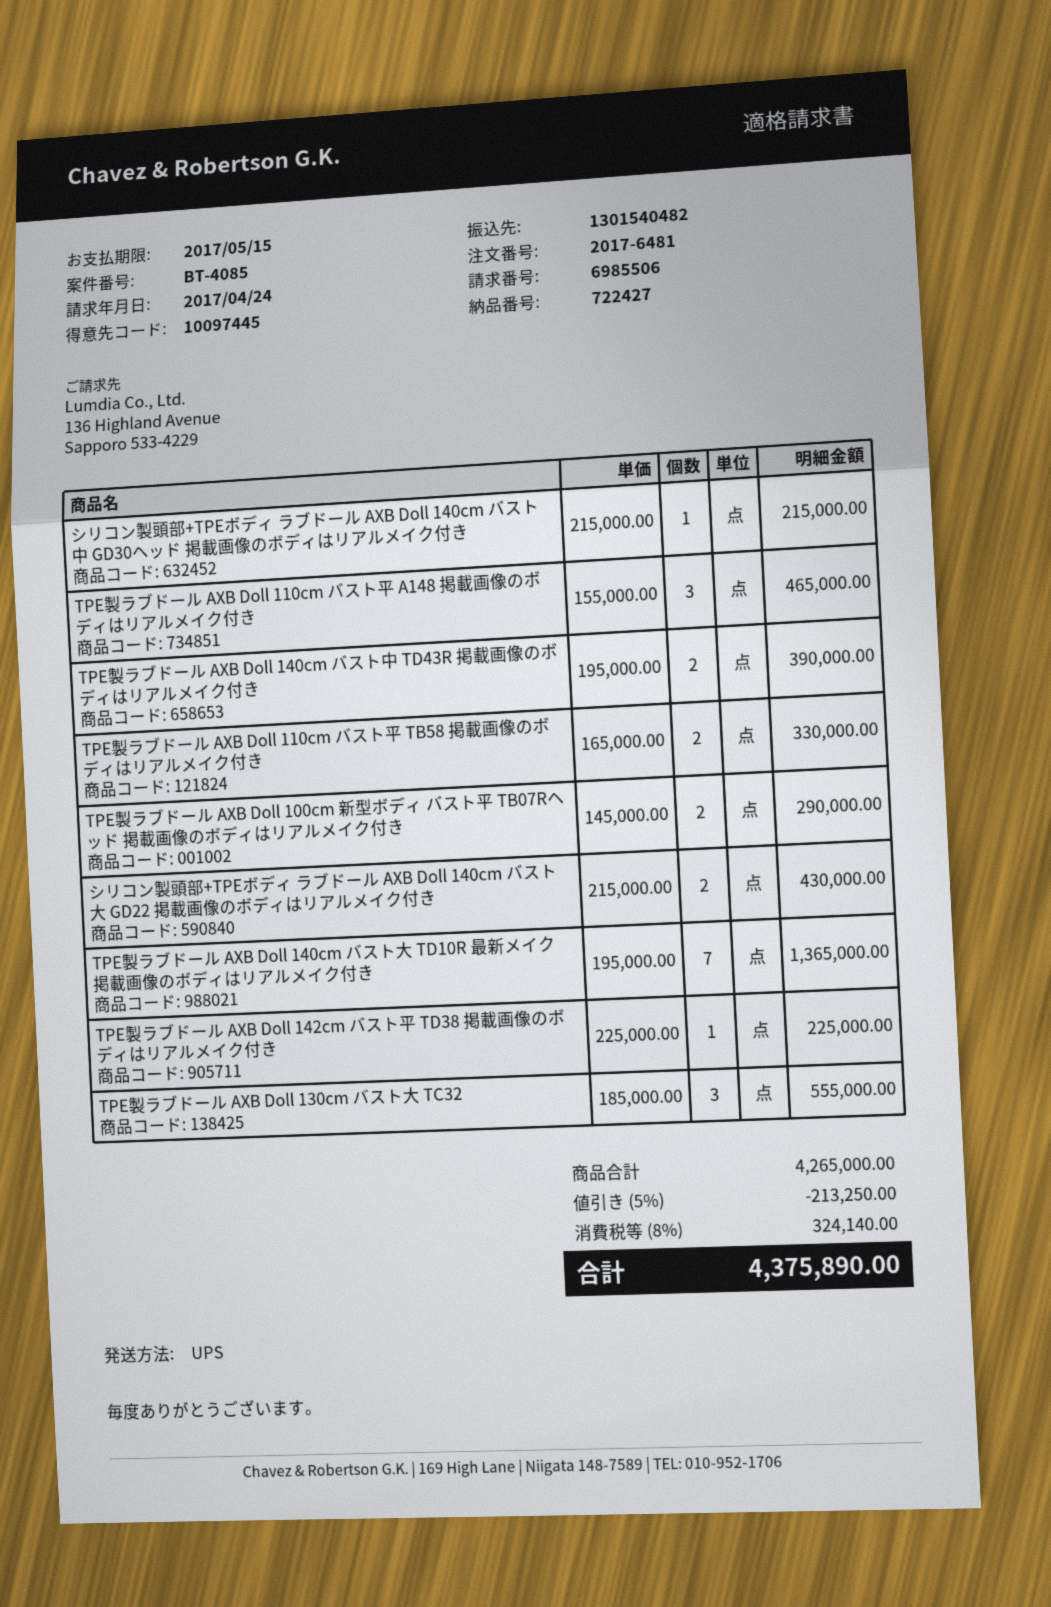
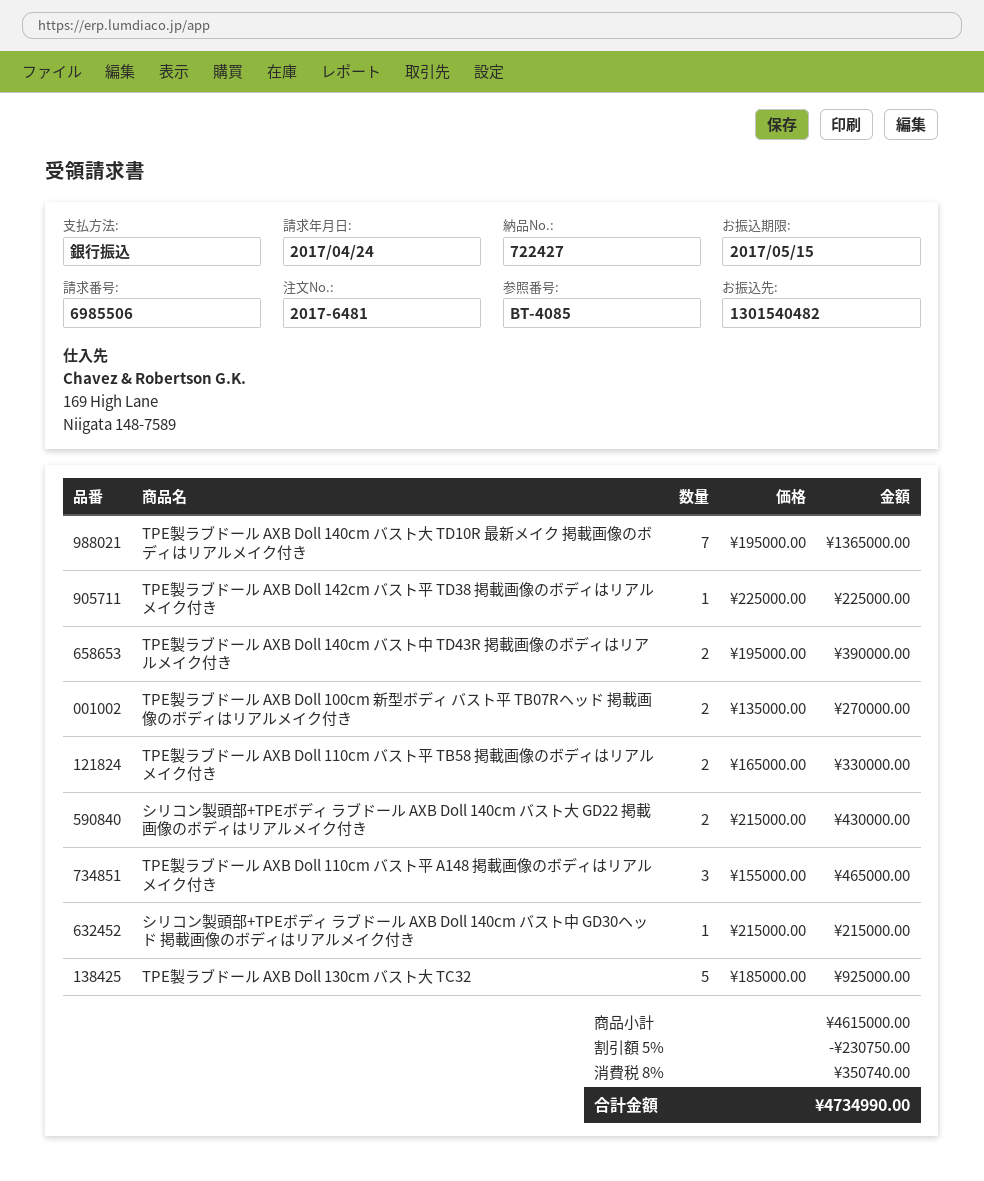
TPE製ラブドール AXB Doll 100cm 新型ボディ バスト平 TB07Rヘッド 掲載画像のボディはリアルメイク付き: 2 x 145000.00 = 290000.00 -> 2 x 135000.00 = 270000.00
TPE製ラブドール AXB Doll 130cm バスト大 TC32: 3 x 185000.00 = 555000.00 -> 5 x 185000.00 = 925000.00
subtotal: 4265000.00 -> 4615000.00
discount: 5% = 213250.00 -> 5% = 230750.00
tax: 8% = 324140.00 -> 8% = 350740.00
total: 4375890.00 -> 4734990.00

